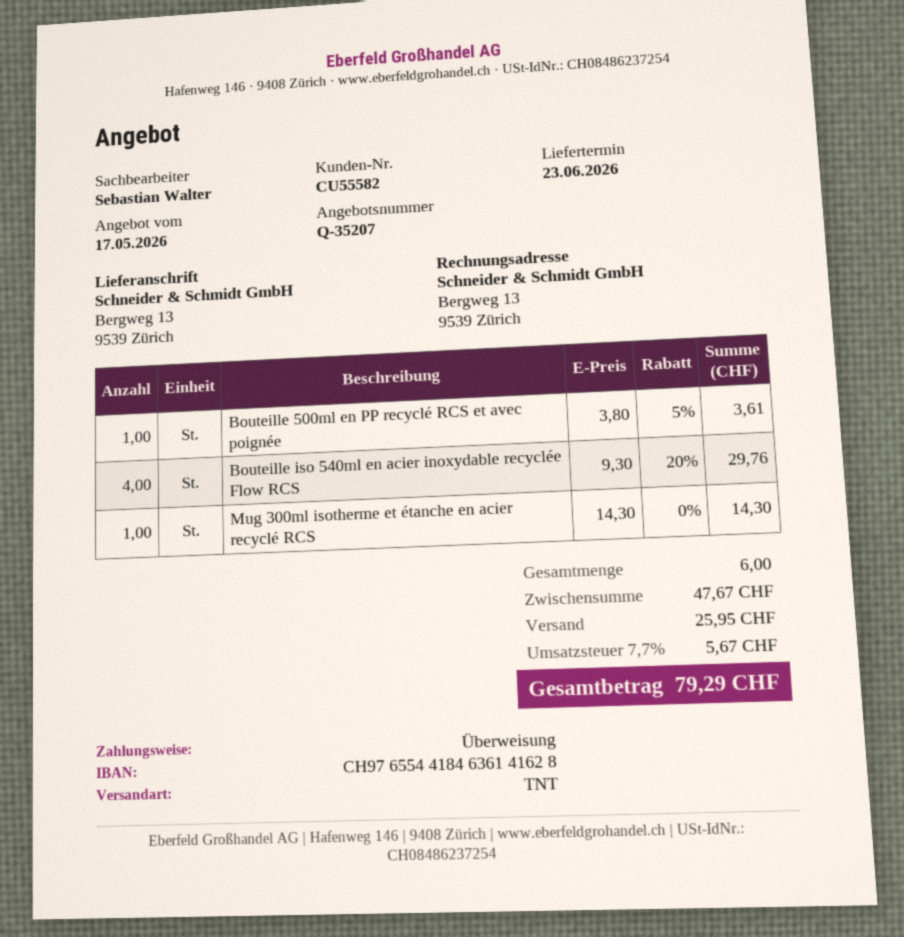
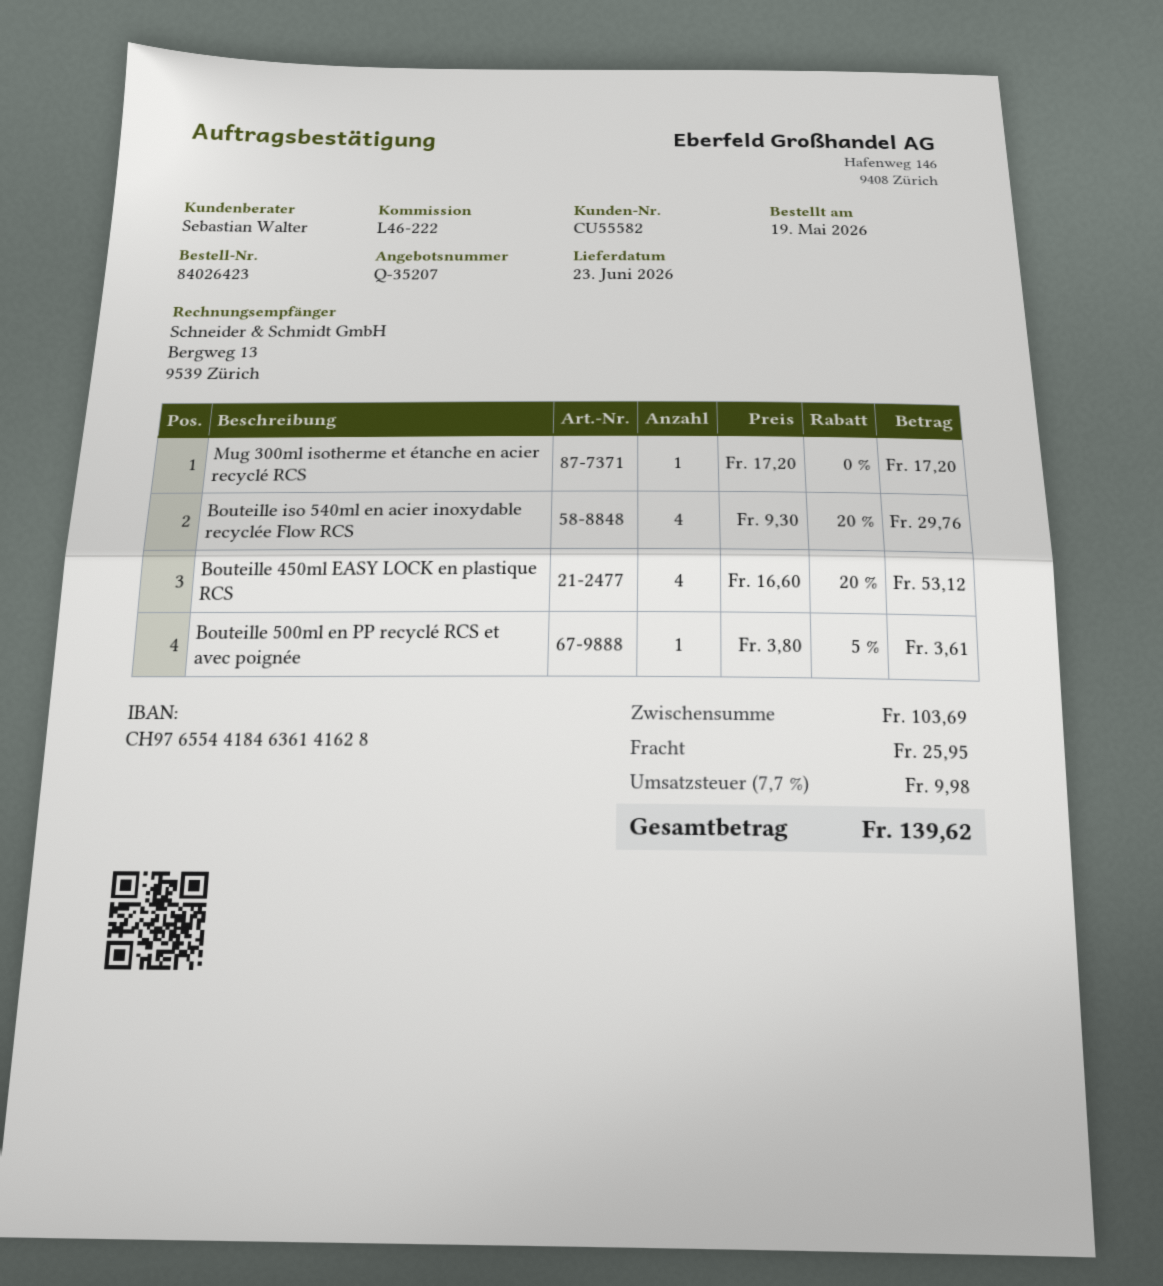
Mug 300ml isotherme et étanche en acier recyclé RCS: 1 x 14.30 = 14.30 -> 1 x 17.20 = 17.20
Bouteille 450ml EASY LOCK en plastique RCS: none -> 4 x 16.60 - 20% = 53.12
subtotal: 47.67 -> 103.69
tax: 7.7% = 5.67 -> 7.7% = 9.98
total: 79.29 -> 139.62

